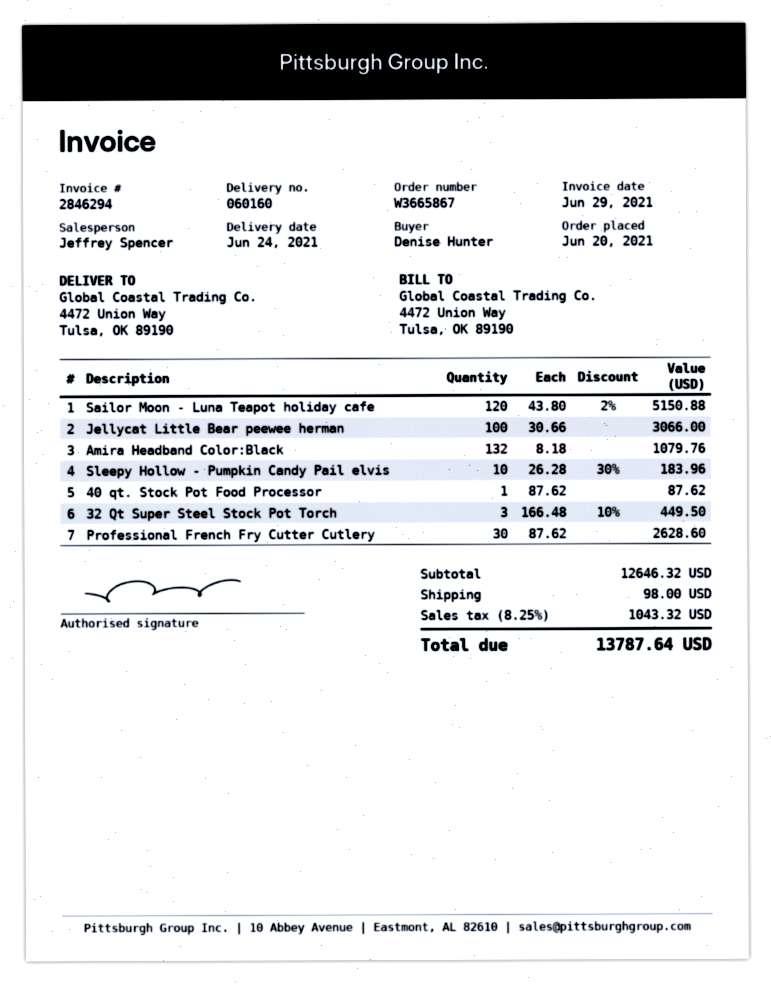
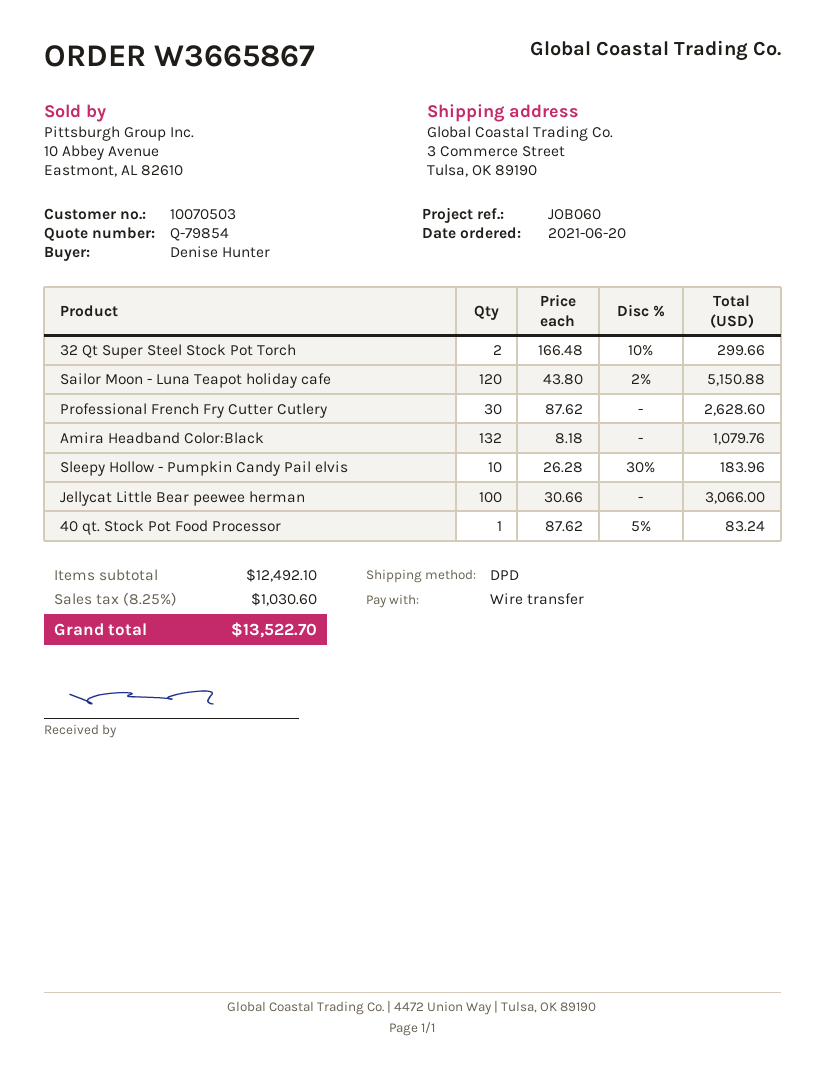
ship to: 4472 Union Way, Tulsa, OK 89190 -> 3 Commerce Street, Tulsa, OK 89190
40 qt. Stock Pot Food Processor: 1 x 87.62 = 87.62 -> 1 x 87.62 - 5% = 83.24
32 Qt Super Steel Stock Pot Torch: 3 x 166.48 - 10% = 449.50 -> 2 x 166.48 - 10% = 299.66
subtotal: 12646.32 -> 12492.10
shipping: 98.00 -> none
tax: 8.25% = 1043.32 -> 8.25% = 1030.60
total: 13787.64 -> 13522.70

